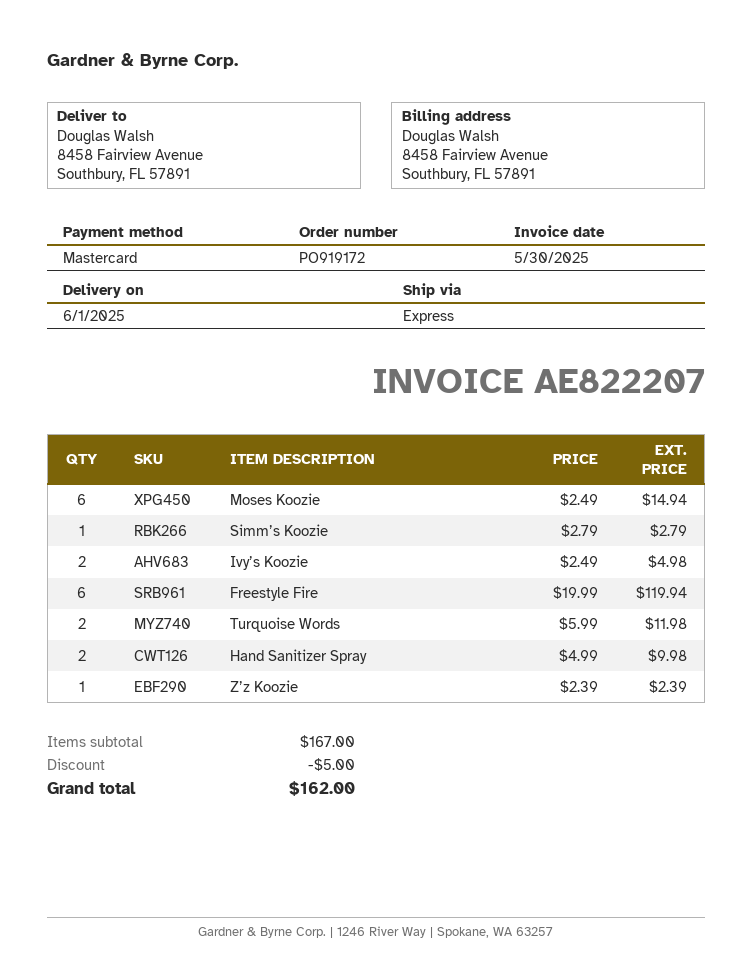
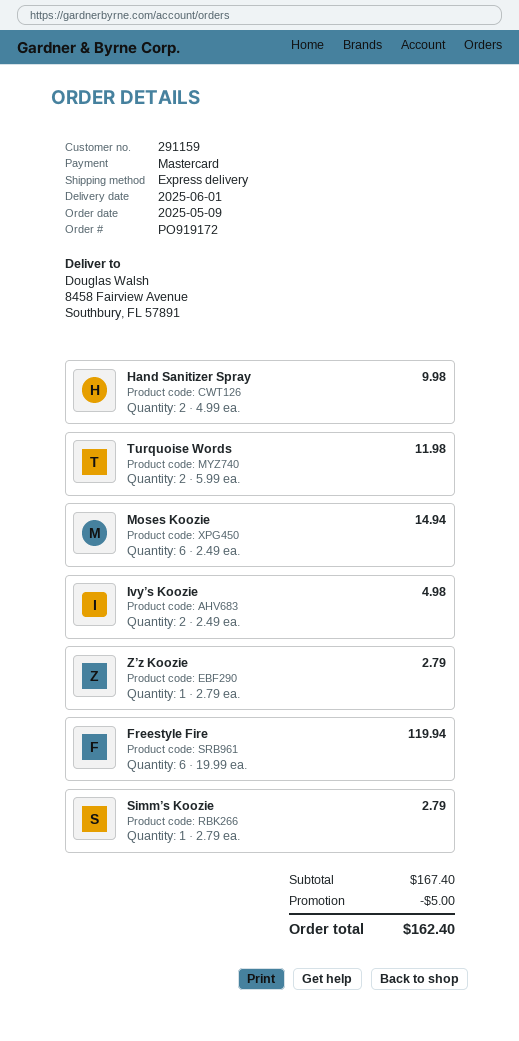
Z’z Koozie: 1 x 2.39 = 2.39 -> 1 x 2.79 = 2.79
subtotal: 167.00 -> 167.40
total: 162.00 -> 162.40

